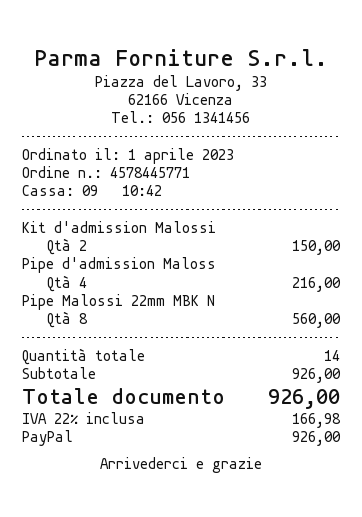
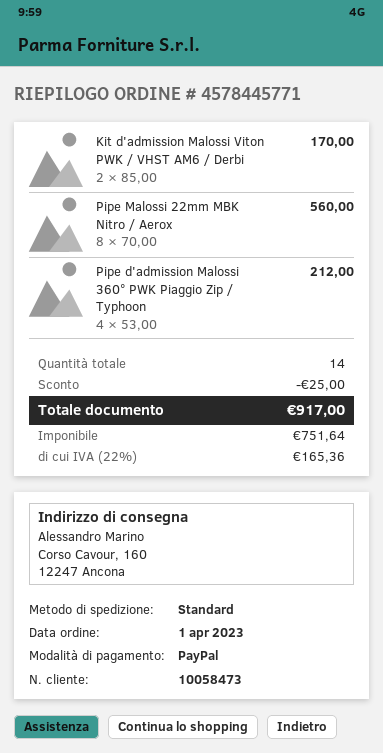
Kit d'admission Malossi: 2 for 150.00 -> 2 for 170.00
Pipe d'admission Maloss: 4 for 216.00 -> 4 for 212.00
discount: none -> 25.00
tax: 22% = 166.98 -> 22% = 165.36
total: 926.00 -> 917.00

